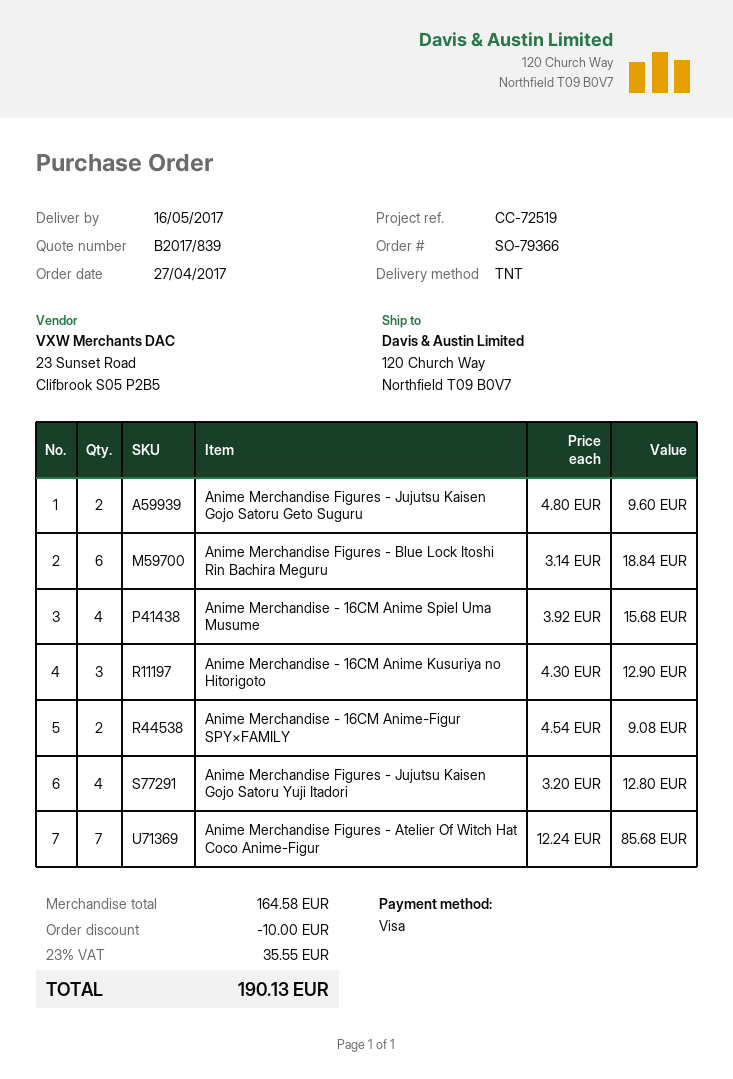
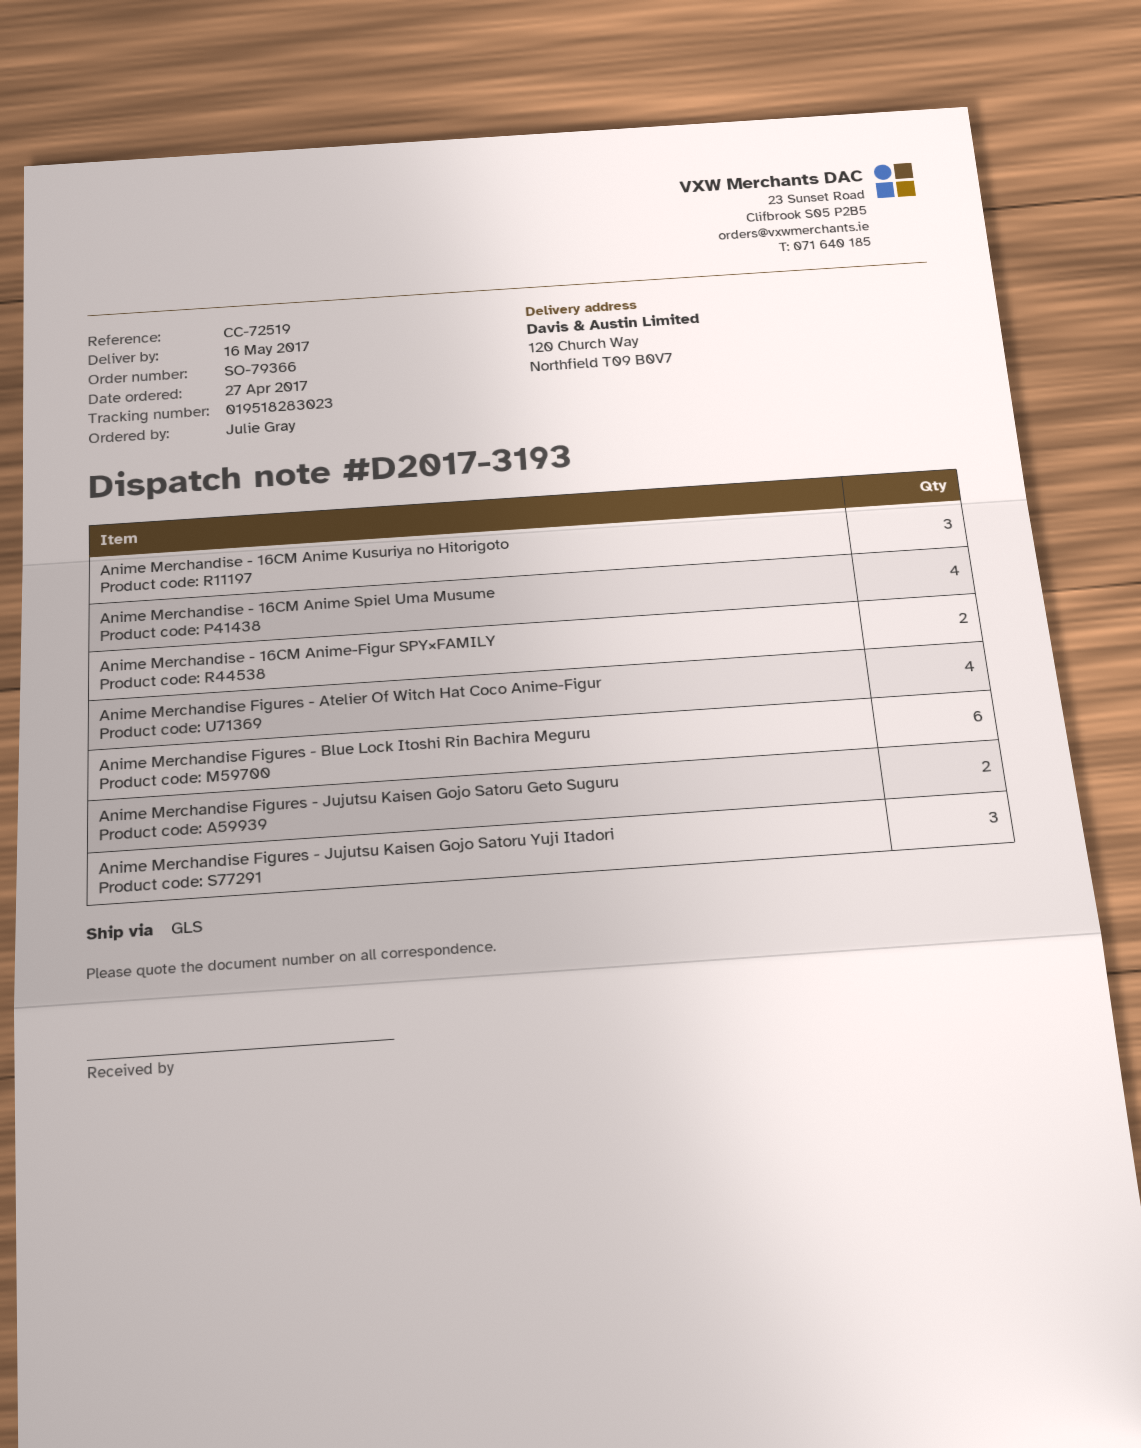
shipping method: TNT -> GLS
Anime Merchandise Figures - Jujutsu Kaisen Gojo Satoru Yuji Itadori: 4 -> 3
Anime Merchandise Figures - Atelier Of Witch Hat Coco Anime-Figur: 7 -> 4

